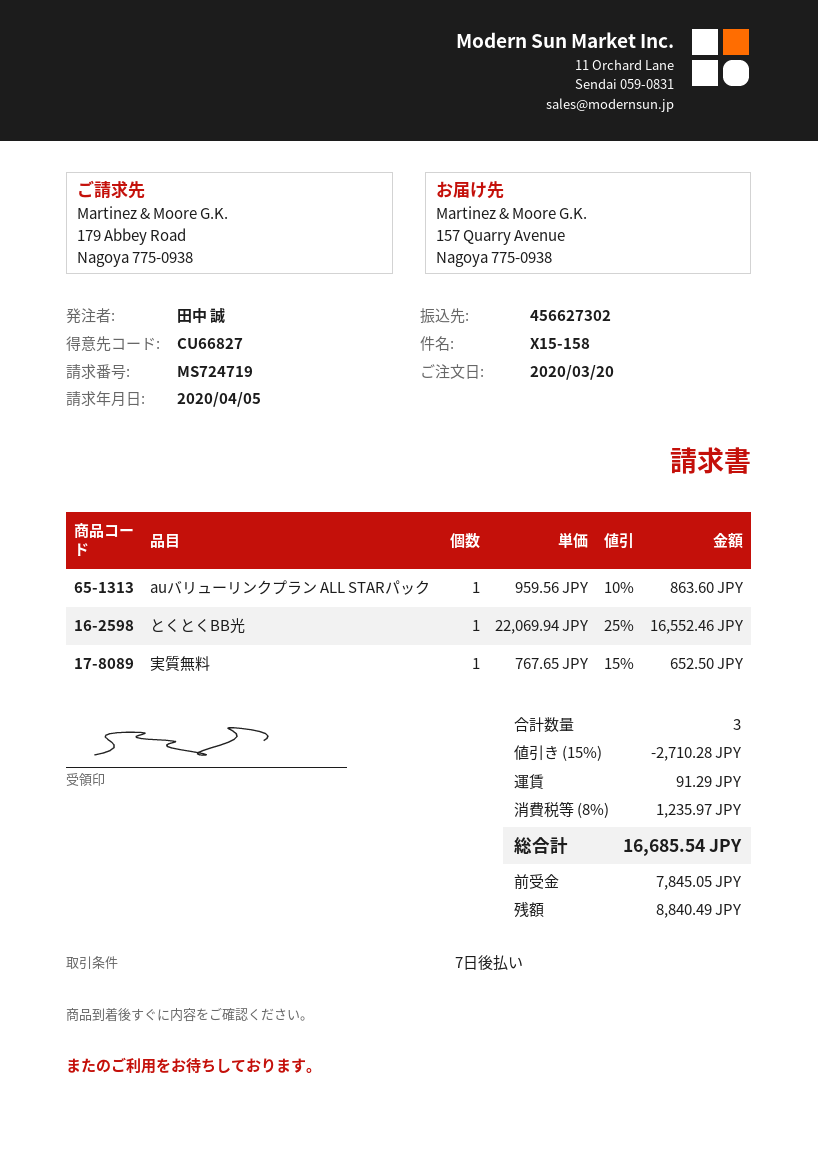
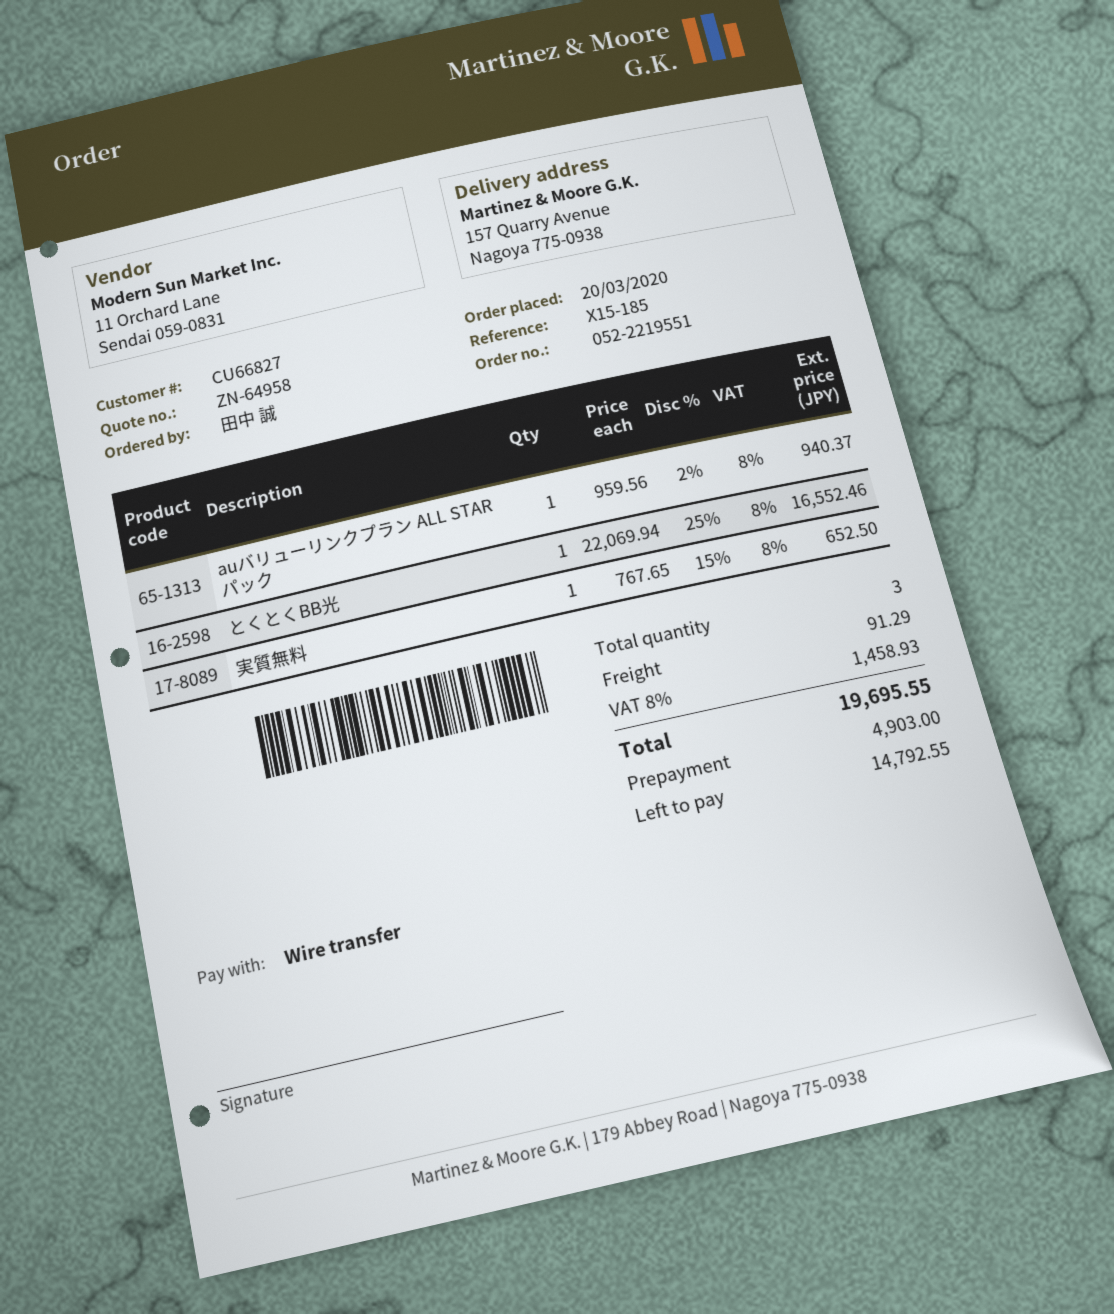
reference: X15-158 -> X15-185
auバリューリンクプラン ALL STARパック: 1 x 959.56 - 10% = 863.60 -> 1 x 959.56 - 2% = 940.37
discount: 15% = 2710.28 -> none
tax: 8% = 1235.97 -> 8% = 1458.93
total: 16685.54 -> 19695.55
deposit: 7845.05 -> 4903.00
balance: 8840.49 -> 14792.55

